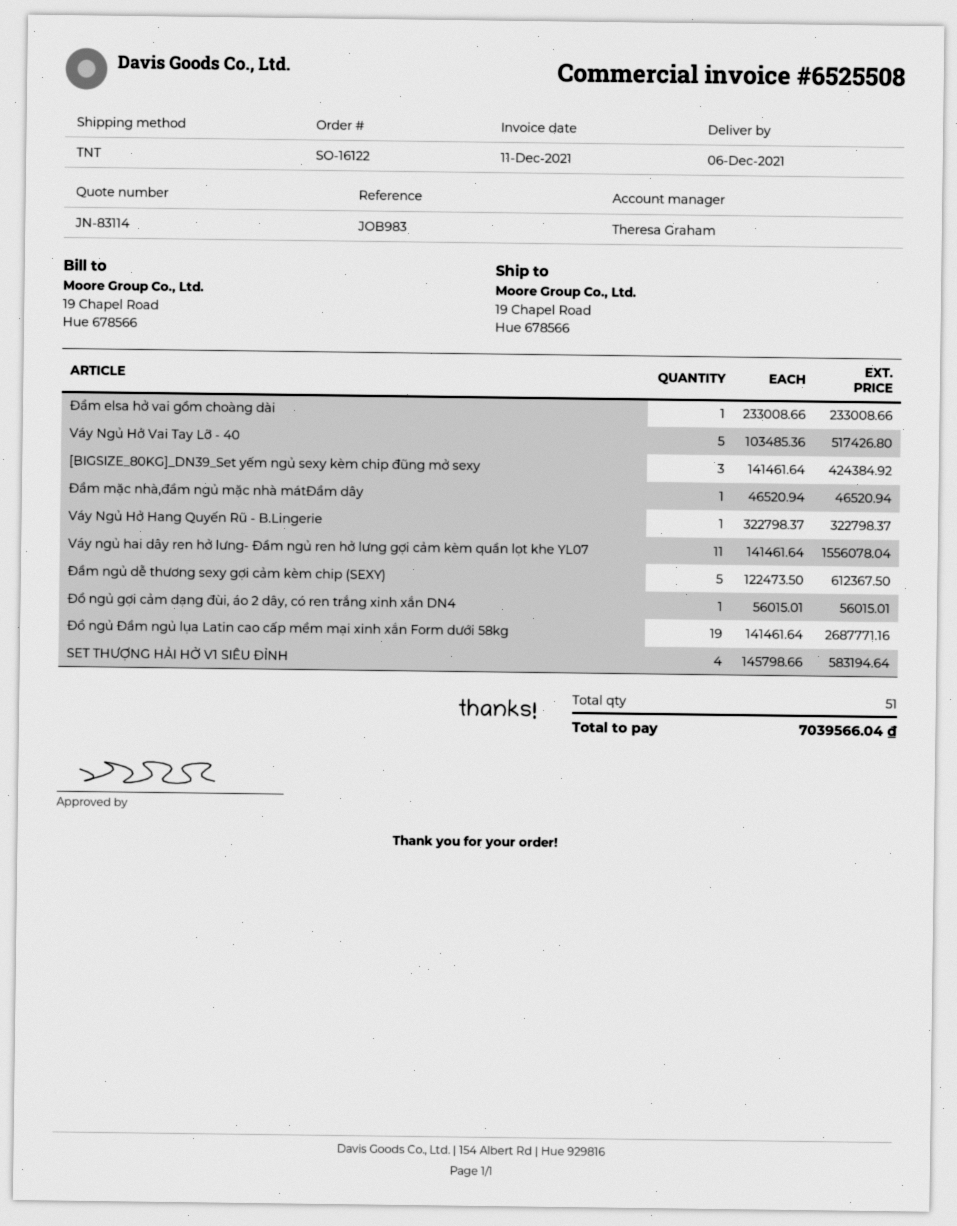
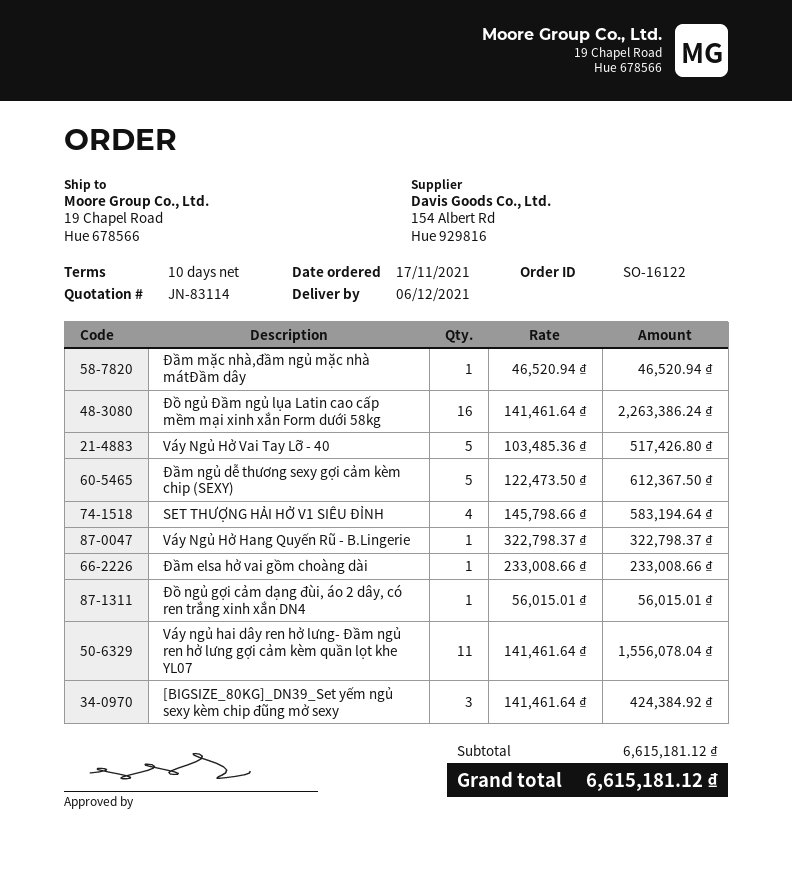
Đồ ngủ Đầm ngủ lụa Latin cao cấp mềm mại xinh xắn Form dưới 58kg: 19 x 141461.64 = 2687771.16 -> 16 x 141461.64 = 2263386.24
total: 7039566.04 -> 6615181.12

